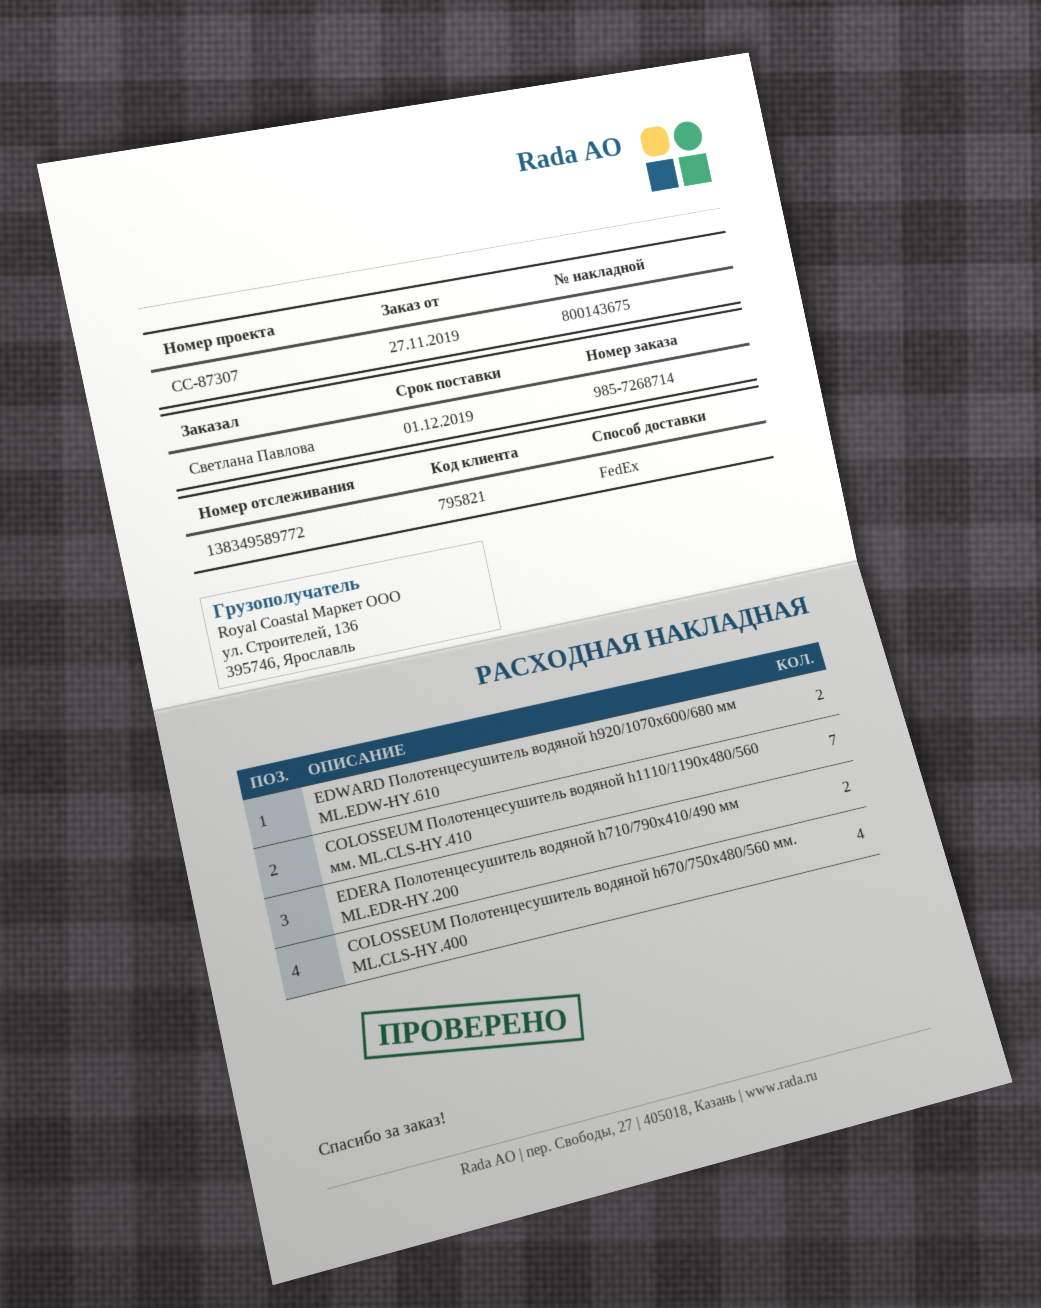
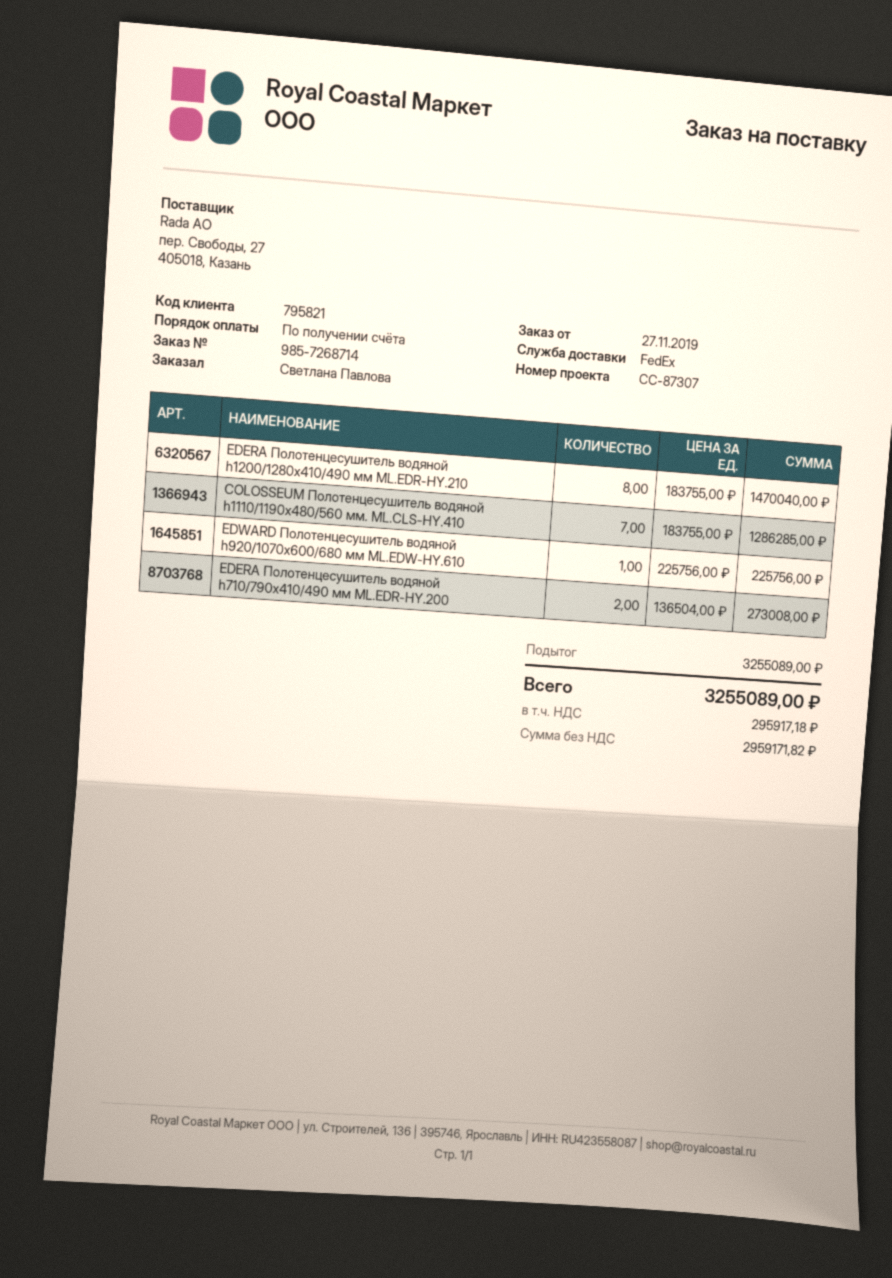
EDWARD Полотенцесушитель водяной h920/1070х600/680 мм ML.EDW-HY.610: 2 -> 1
COLOSSEUM Полотенцесушитель водяной h670/750х480/560 мм. ML.CLS-HY.400: 4 -> none
EDERA Полотенцесушитель водяной h1200/1280х410/490 мм ML.EDR-HY.210: none -> 8

